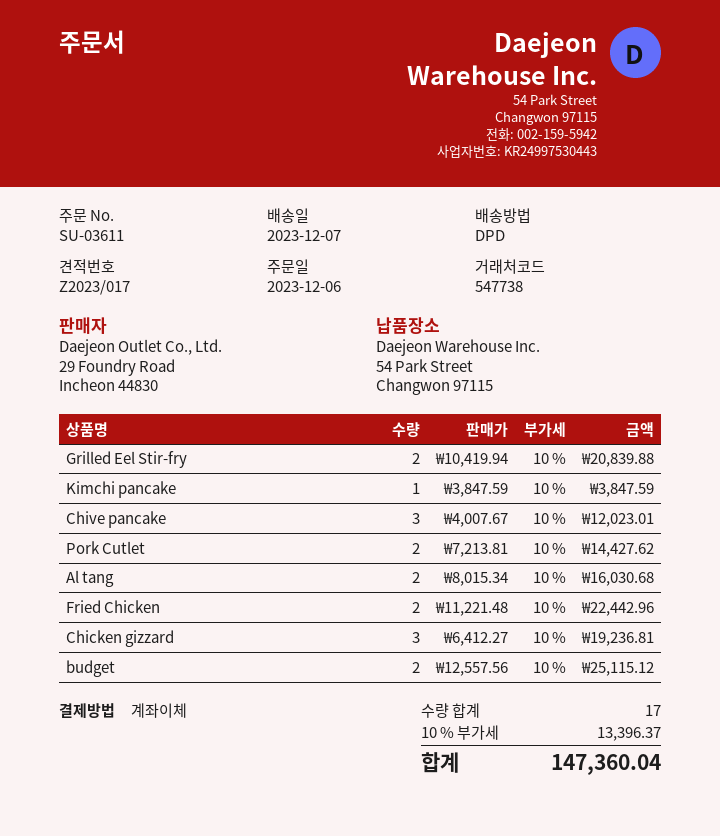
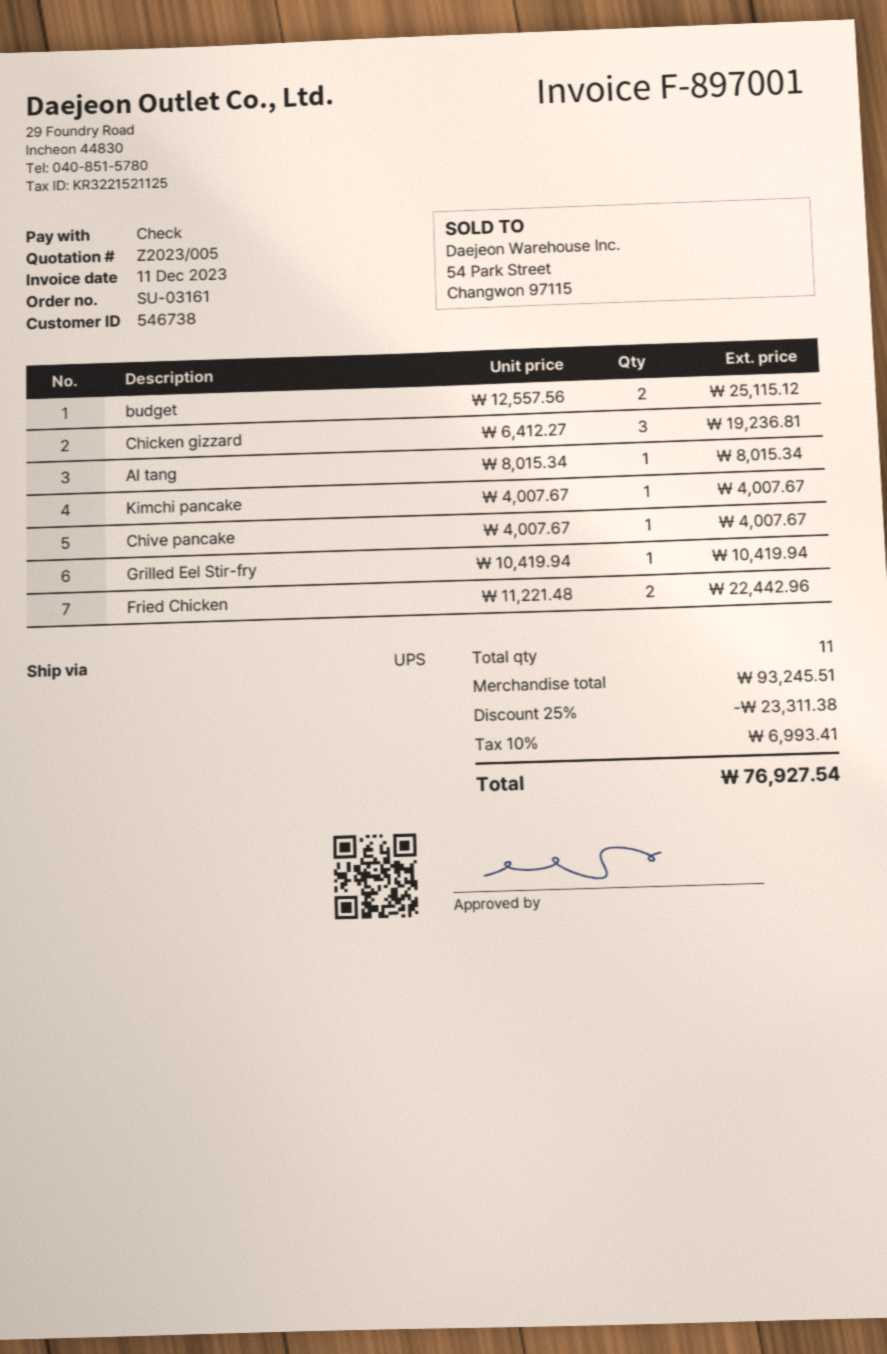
quote number: Z2023/017 -> Z2023/005
order number: SU-03611 -> SU-03161
customer number: 547738 -> 546738
payment method: bank transfer -> cheque
shipping method: DPD -> UPS
Grilled Eel Stir-fry: 2 x 10419.94 = 20839.88 -> 1 x 10419.94 = 10419.94
Kimchi pancake: 1 x 3847.59 = 3847.59 -> 1 x 4007.67 = 4007.67
Chive pancake: 3 x 4007.67 = 12023.01 -> 1 x 4007.67 = 4007.67
Pork Cutlet: 2 x 7213.81 = 14427.62 -> none
Al tang: 2 x 8015.34 = 16030.68 -> 1 x 8015.34 = 8015.34
total quantity: 17 -> 11
discount: none -> 25% = 23311.38
tax: 10% = 13396.37 -> 10% = 6993.41
total: 147360.04 -> 76927.54

